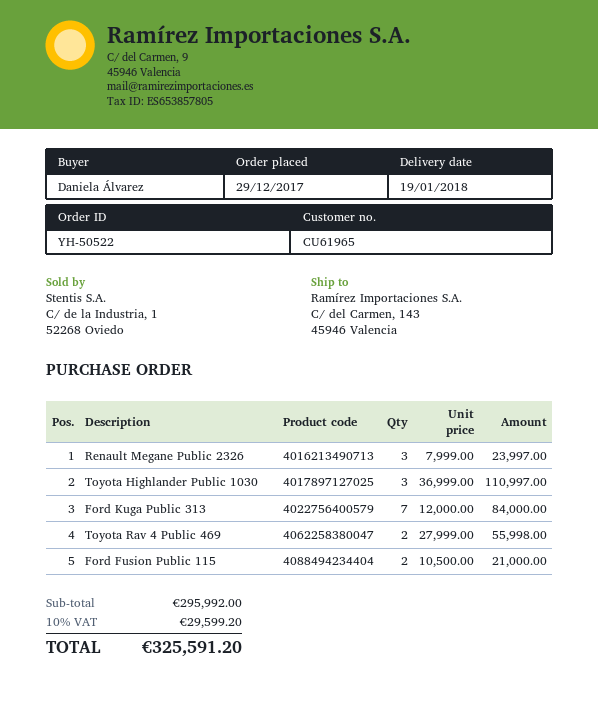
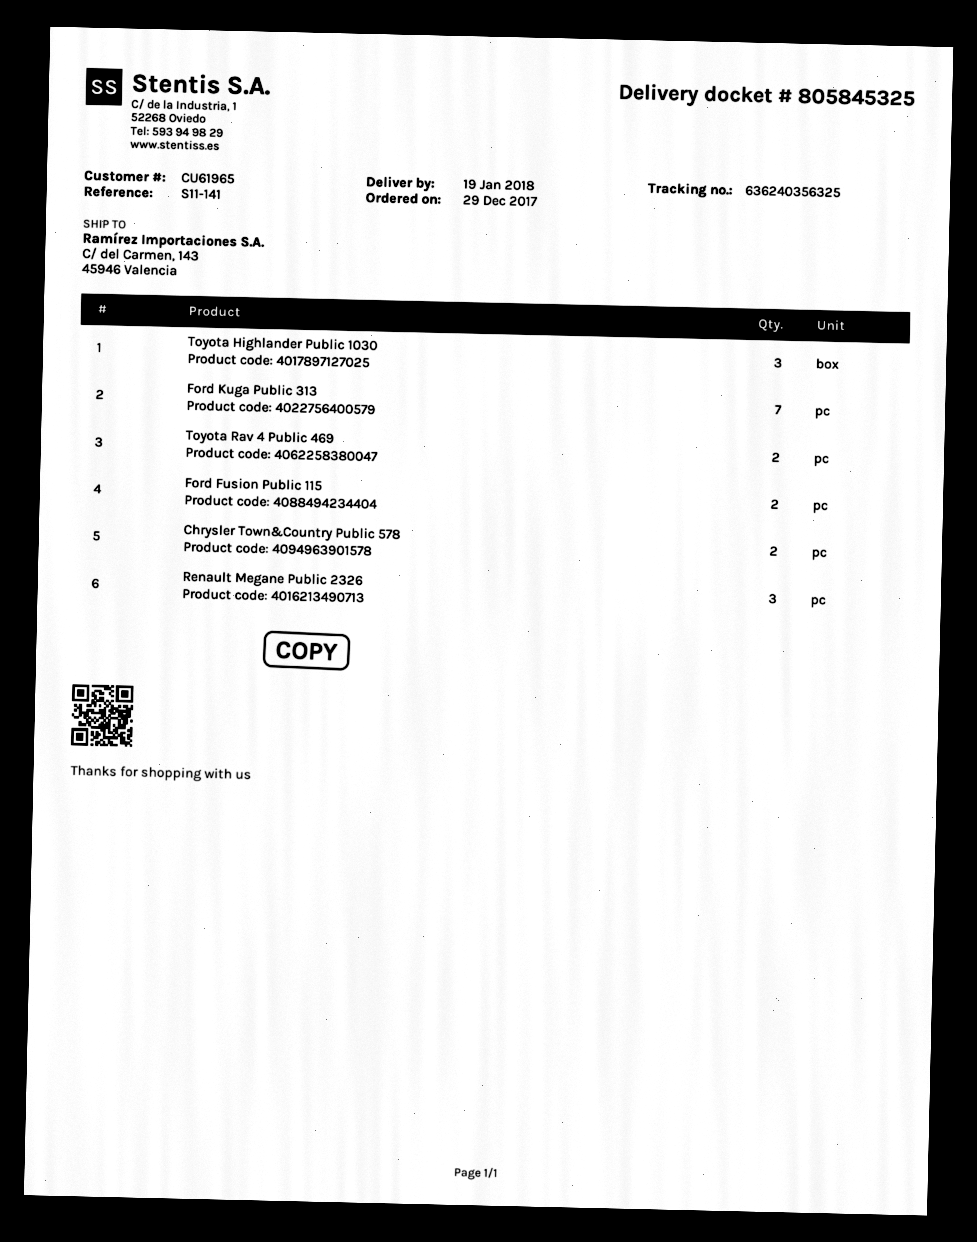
Chrysler Town&Country Public 578: none -> 2

